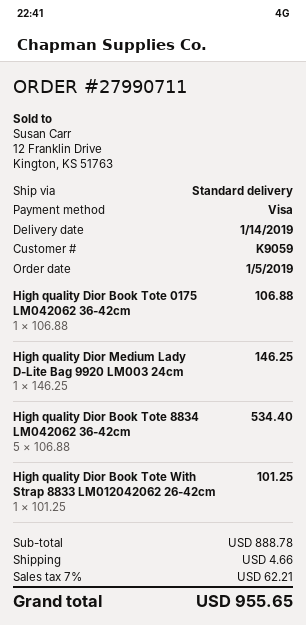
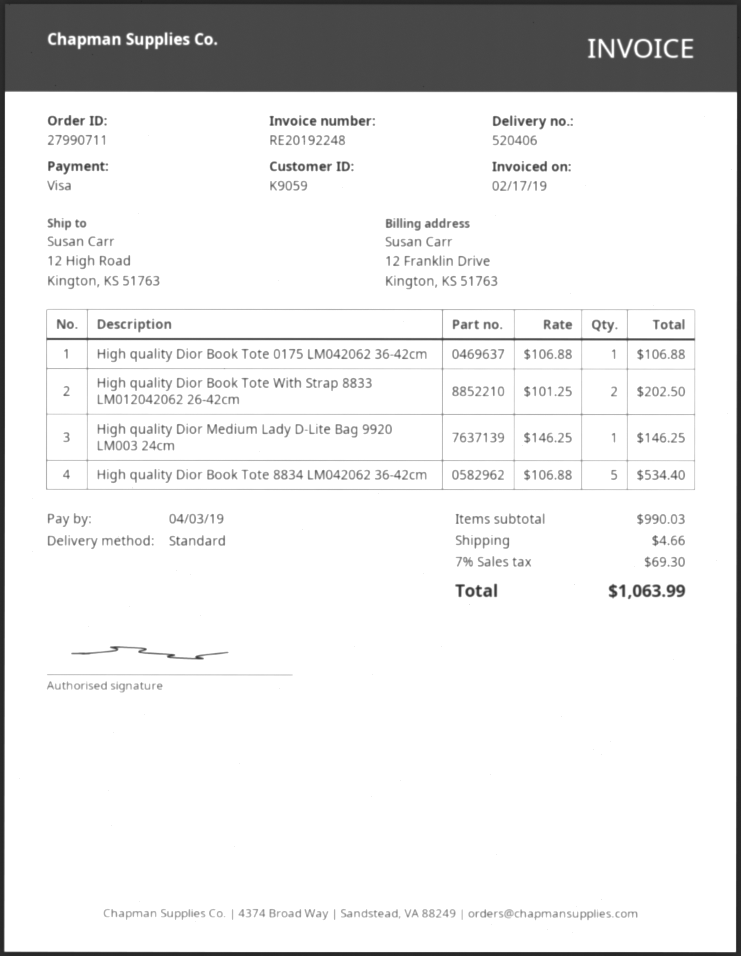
High quality Dior Book Tote With Strap 8833 LM012042062 26-42cm: 1 x 101.25 = 101.25 -> 2 x 101.25 = 202.50
subtotal: 888.78 -> 990.03
tax: 7% = 62.21 -> 7% = 69.30
total: 955.65 -> 1063.99

